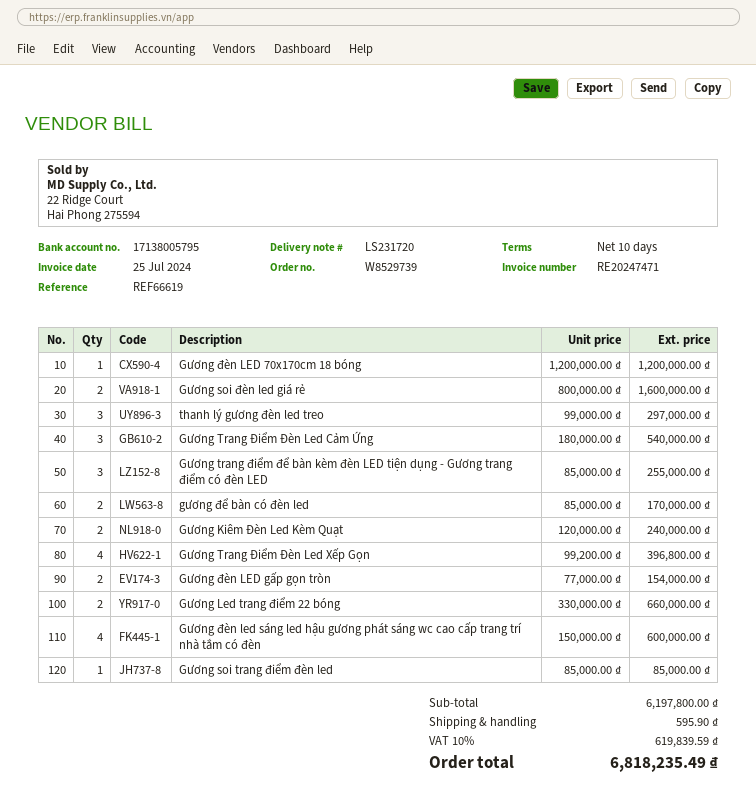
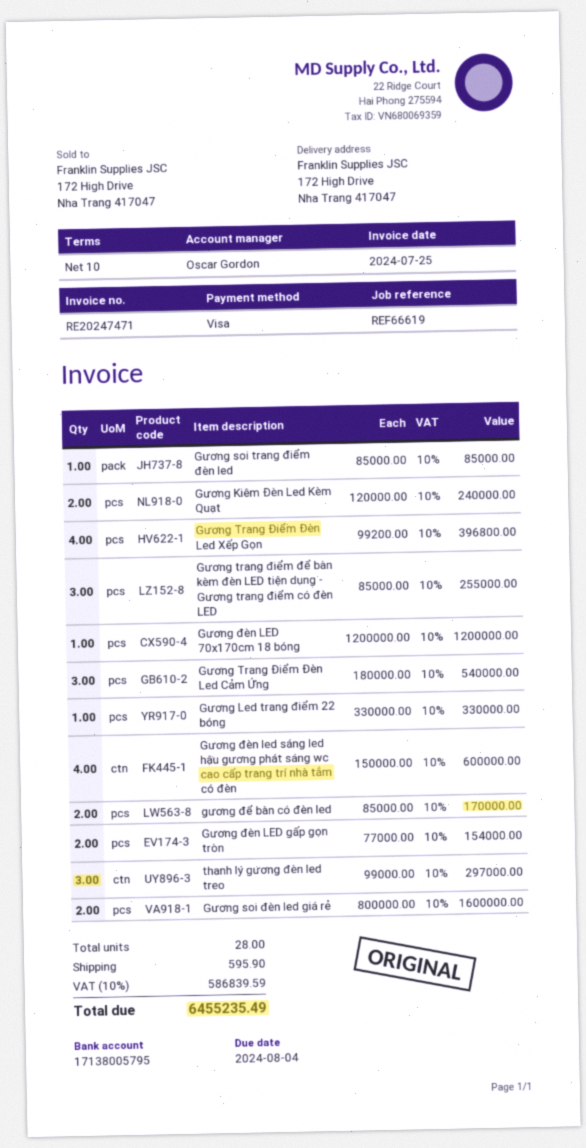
Gương Led trang điểm 22 bóng: 2 x 330000.00 = 660000.00 -> 1 x 330000.00 = 330000.00
tax: 10% = 619839.59 -> 10% = 586839.59
total: 6818235.49 -> 6455235.49

